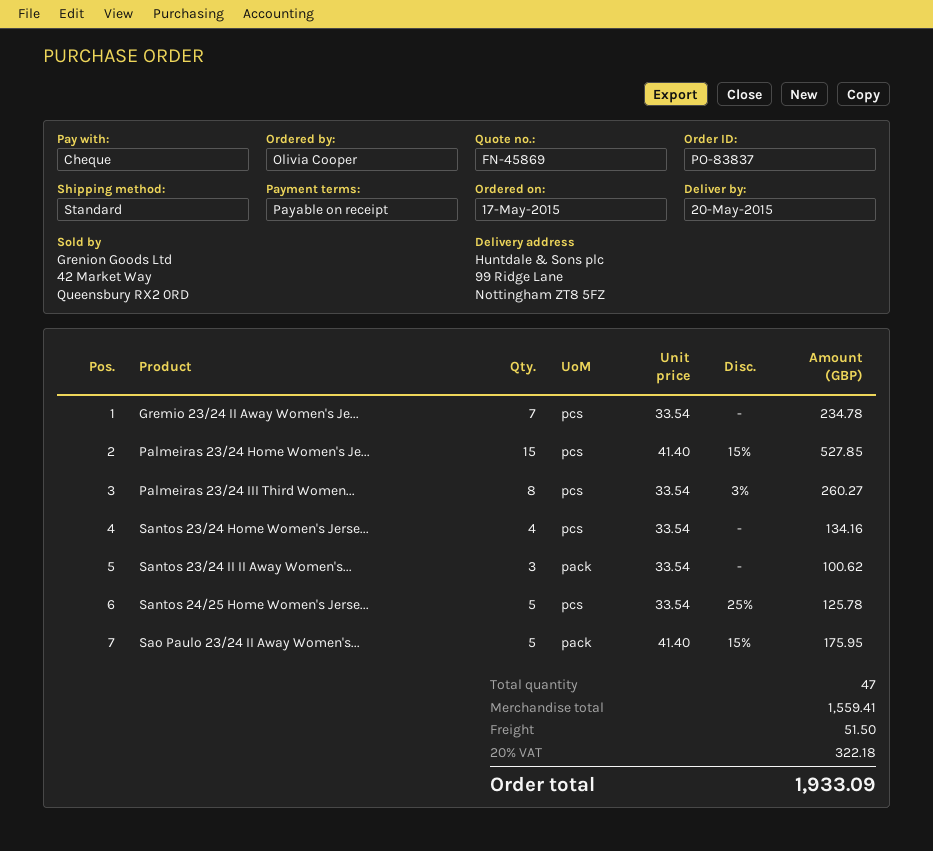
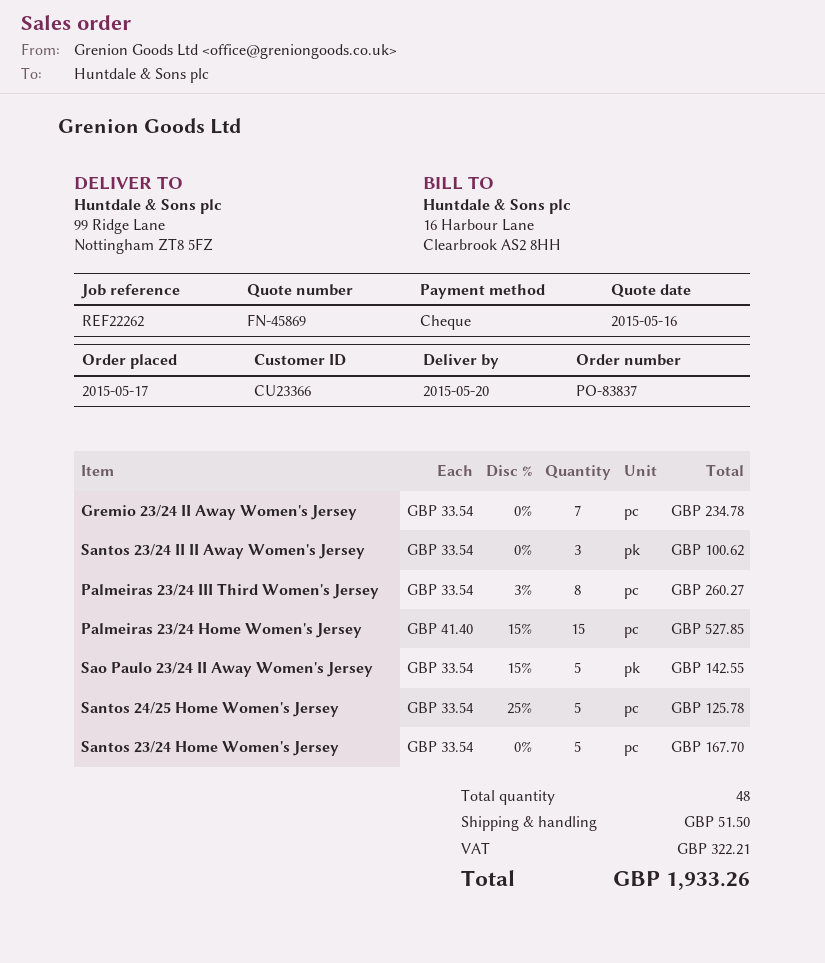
Santos 23/24 Home Women's Jerse...: 4 x 33.54 = 134.16 -> 5 x 33.54 = 167.70
Sao Paulo 23/24 II Away Women's...: 5 x 41.40 - 15% = 175.95 -> 5 x 33.54 - 15% = 142.55
total quantity: 47 -> 48
tax: 322.18 -> 322.21
total: 1933.09 -> 1933.26

